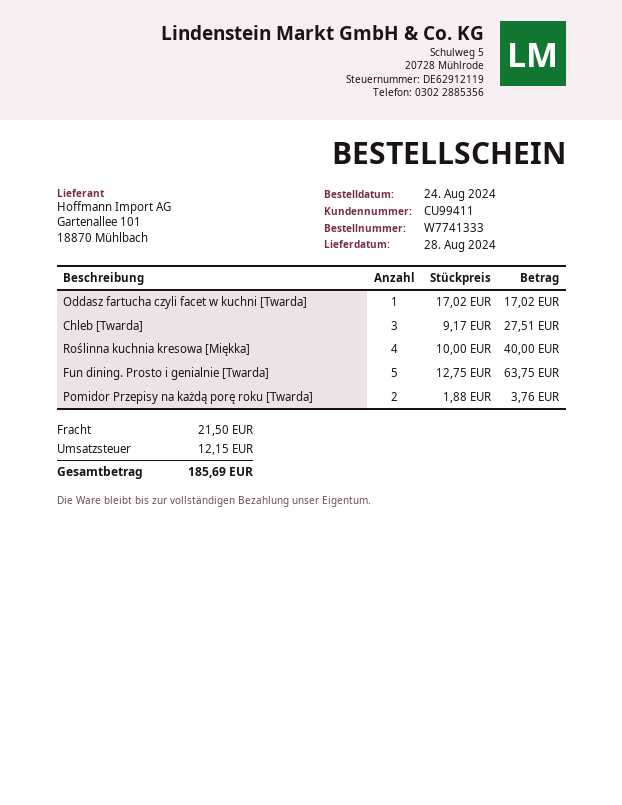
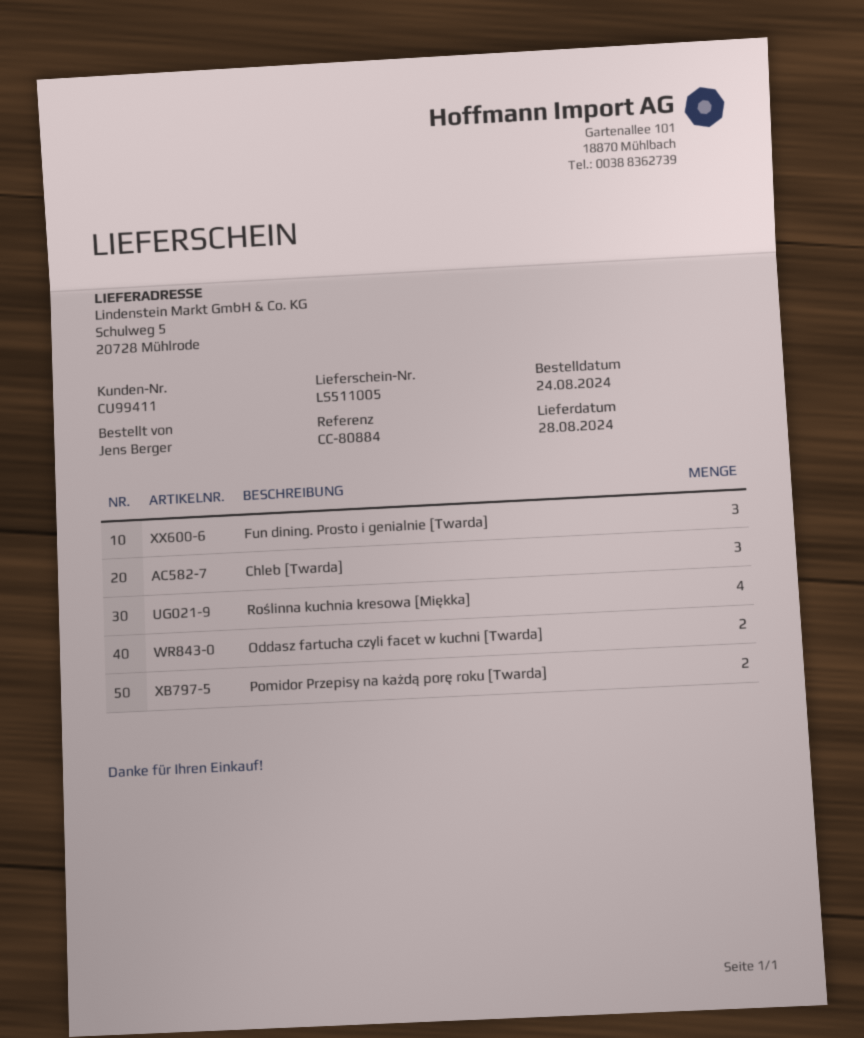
Oddasz fartucha czyli facet w kuchni [Twarda]: 1 -> 2
Fun dining. Prosto i genialnie [Twarda]: 5 -> 3

